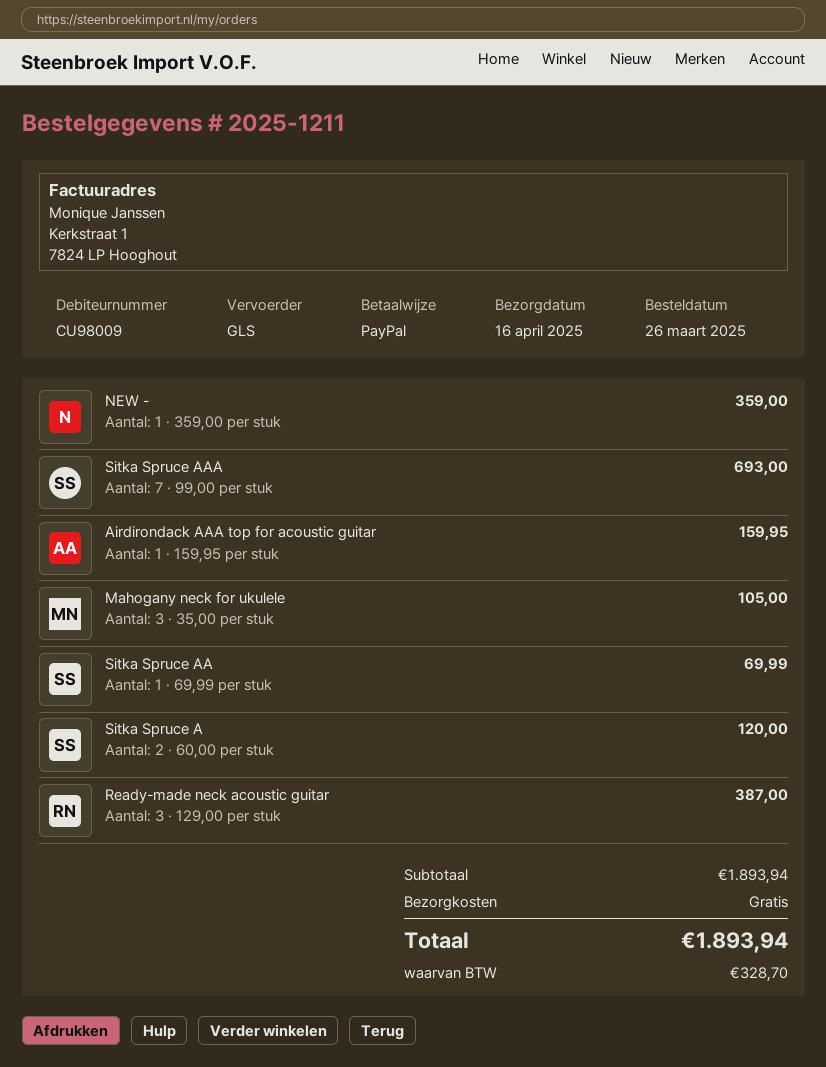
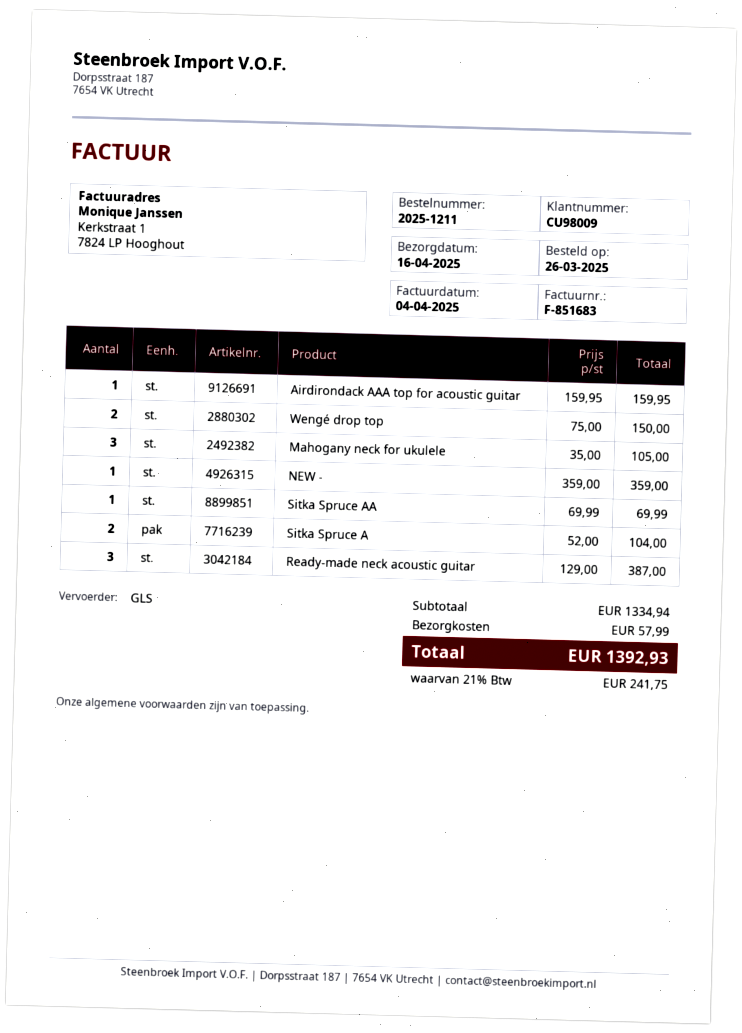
Sitka Spruce AAA: 7 x 99.00 = 693.00 -> none
Sitka Spruce A: 2 x 60.00 = 120.00 -> 2 x 52.00 = 104.00
Wengé drop top: none -> 2 x 75.00 = 150.00
subtotal: 1893.94 -> 1334.94
shipping: 0.00 -> 57.99
tax: 328.70 -> 241.75
total: 1893.94 -> 1392.93

